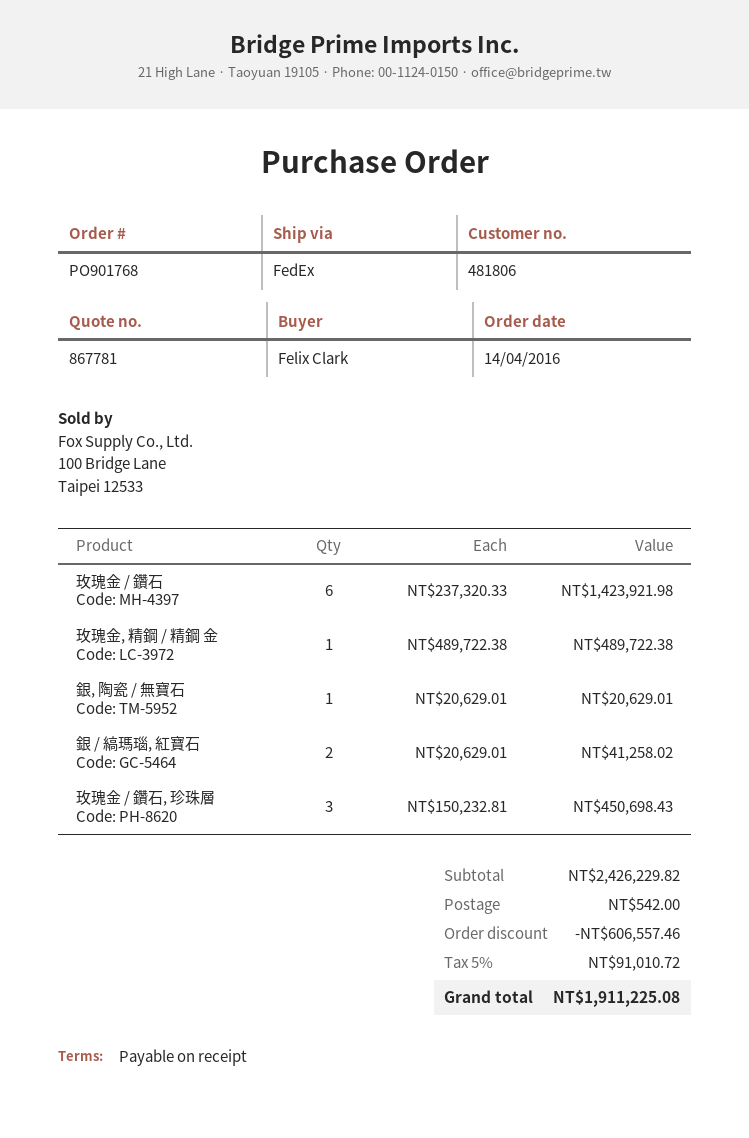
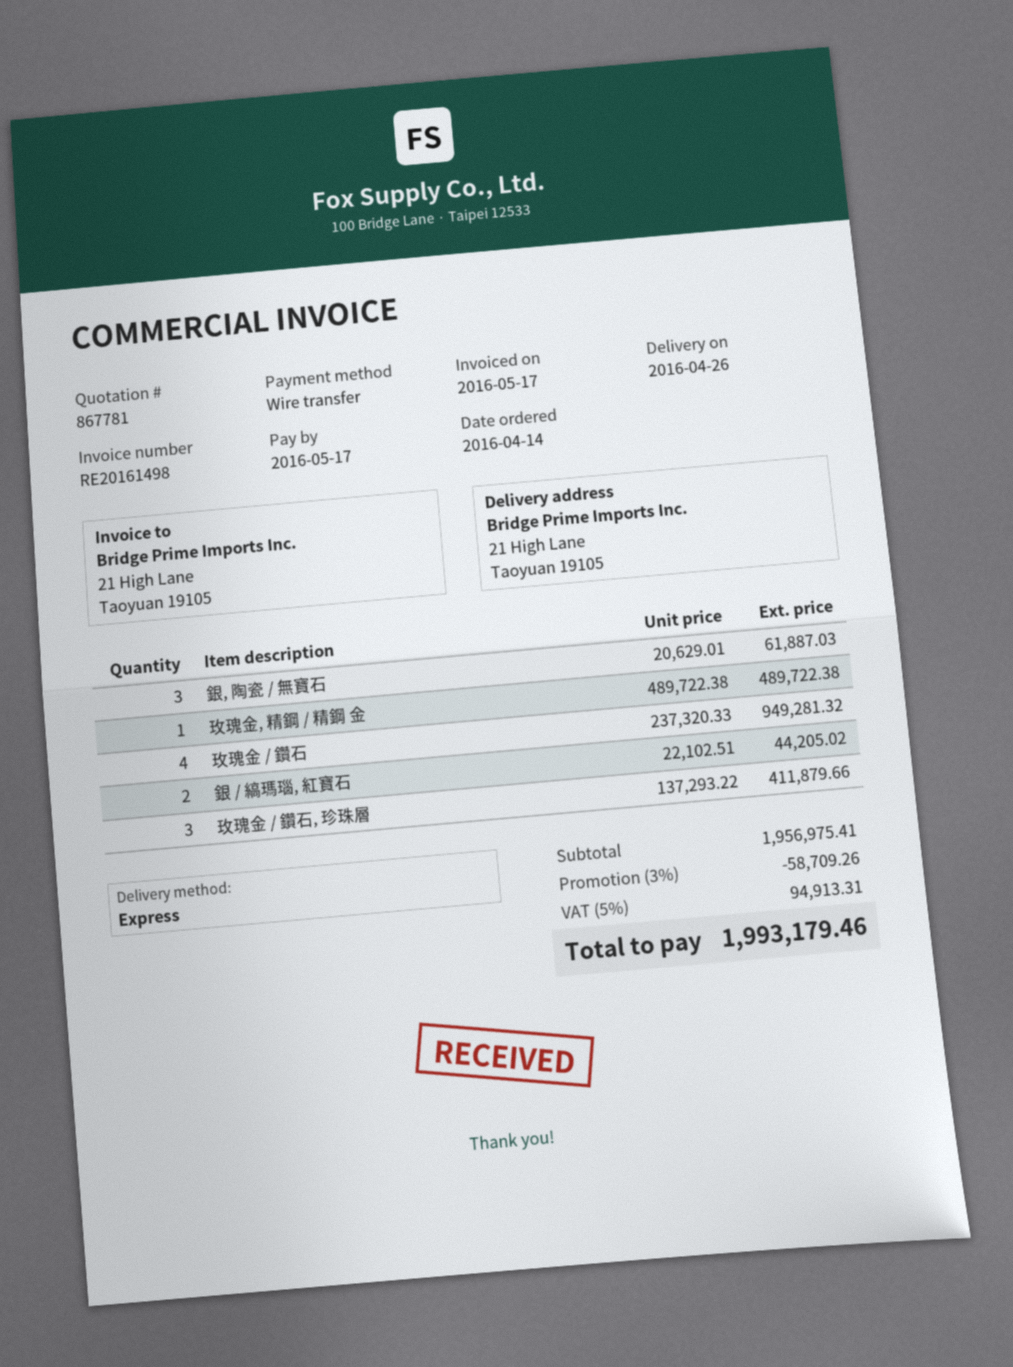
shipping method: FedEx -> express
玫瑰金 / 鑽石: 6 x 237320.33 = 1423921.98 -> 4 x 237320.33 = 949281.32
銀, 陶瓷 / 無寶石: 1 x 20629.01 = 20629.01 -> 3 x 20629.01 = 61887.03
銀 / 縞瑪瑙, 紅寶石: 2 x 20629.01 = 41258.02 -> 2 x 22102.51 = 44205.02
玫瑰金 / 鑽石, 珍珠層: 3 x 150232.81 = 450698.43 -> 3 x 137293.22 = 411879.66
subtotal: 2426229.82 -> 1956975.41
discount: 606557.46 -> 58709.26
shipping: 542.00 -> none
tax: 5% = 91010.72 -> 5% = 94913.31
total: 1911225.08 -> 1993179.46

